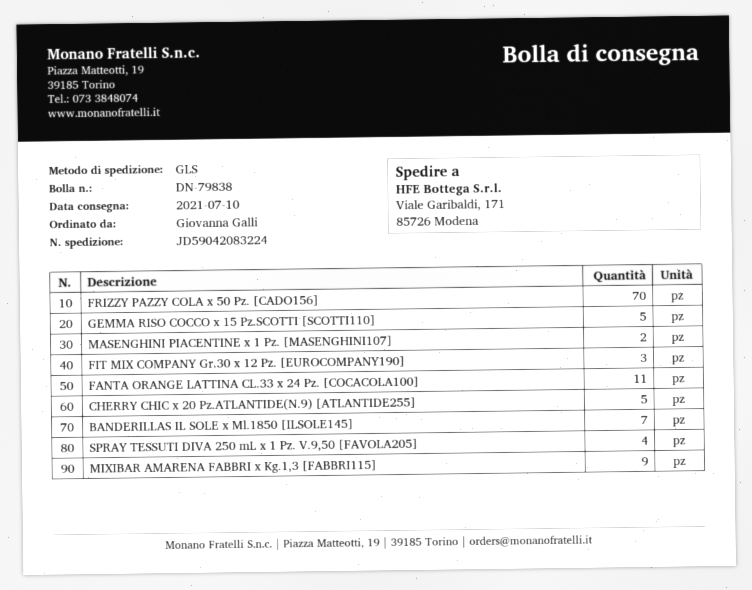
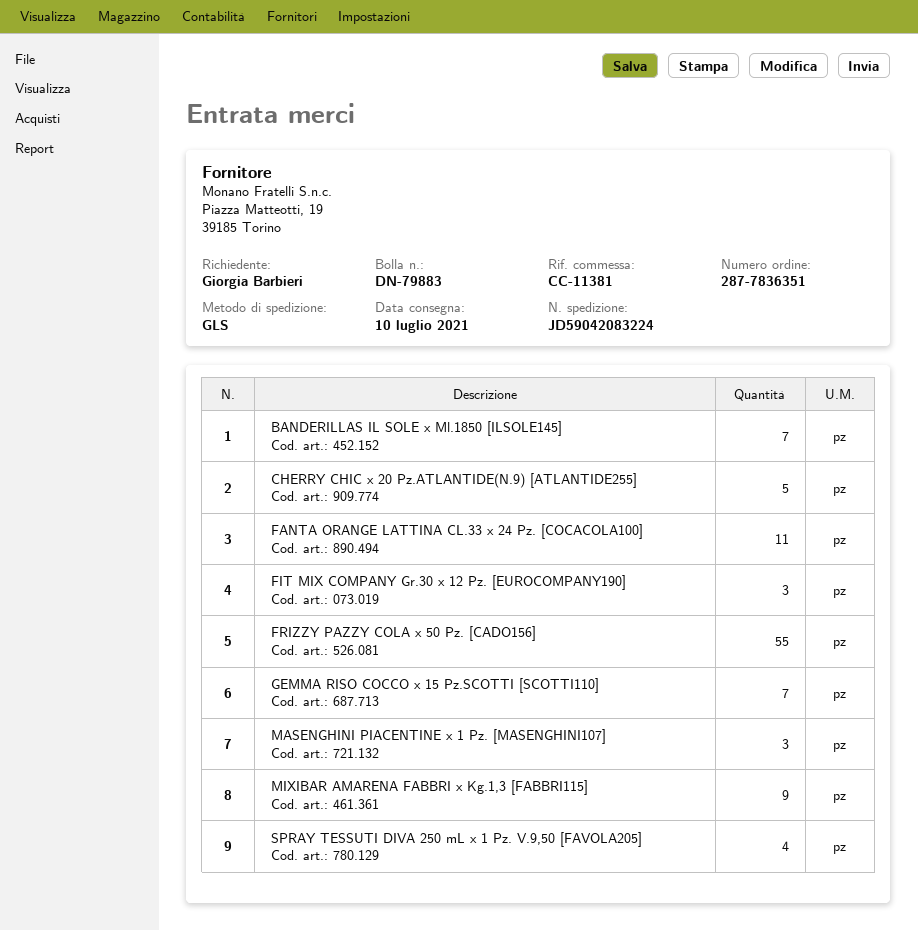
delivery note number: DN-79838 -> DN-79883
ordered by: Giovanna Galli -> Giorgia Barbieri
FRIZZY PAZZY COLA x 50 Pz. [CADO156]: 70 -> 55
GEMMA RISO COCCO x 15 Pz.SCOTTI [SCOTTI110]: 5 -> 7
MASENGHINI PIACENTINE x 1 Pz. [MASENGHINI107]: 2 -> 3

